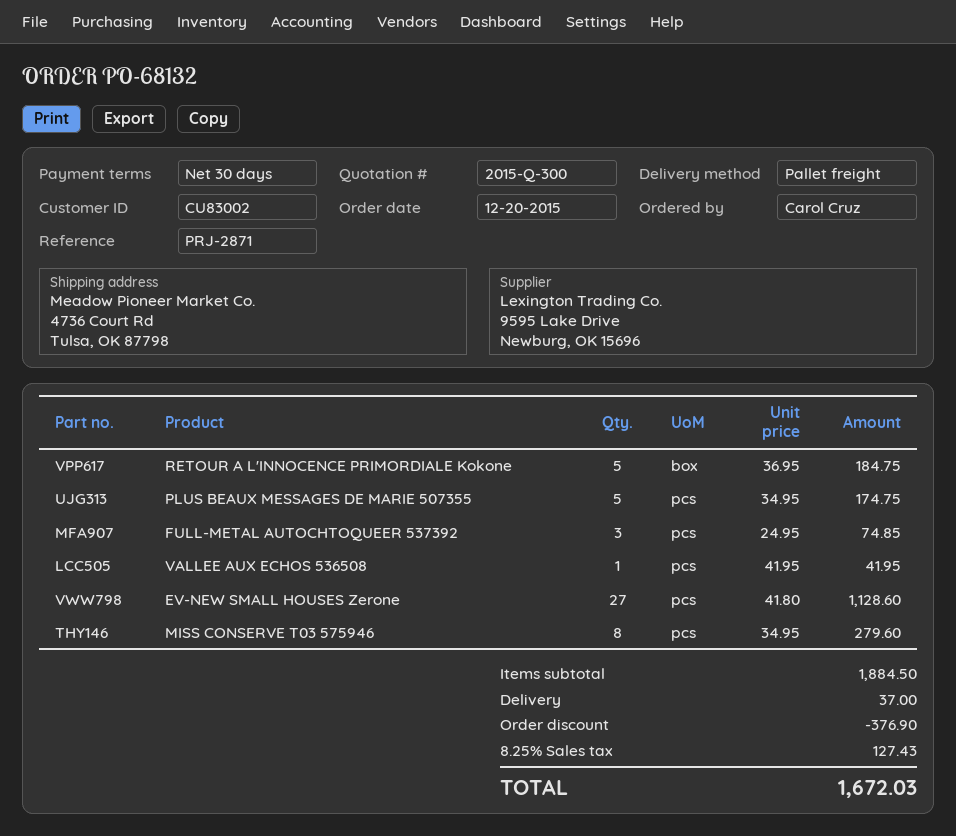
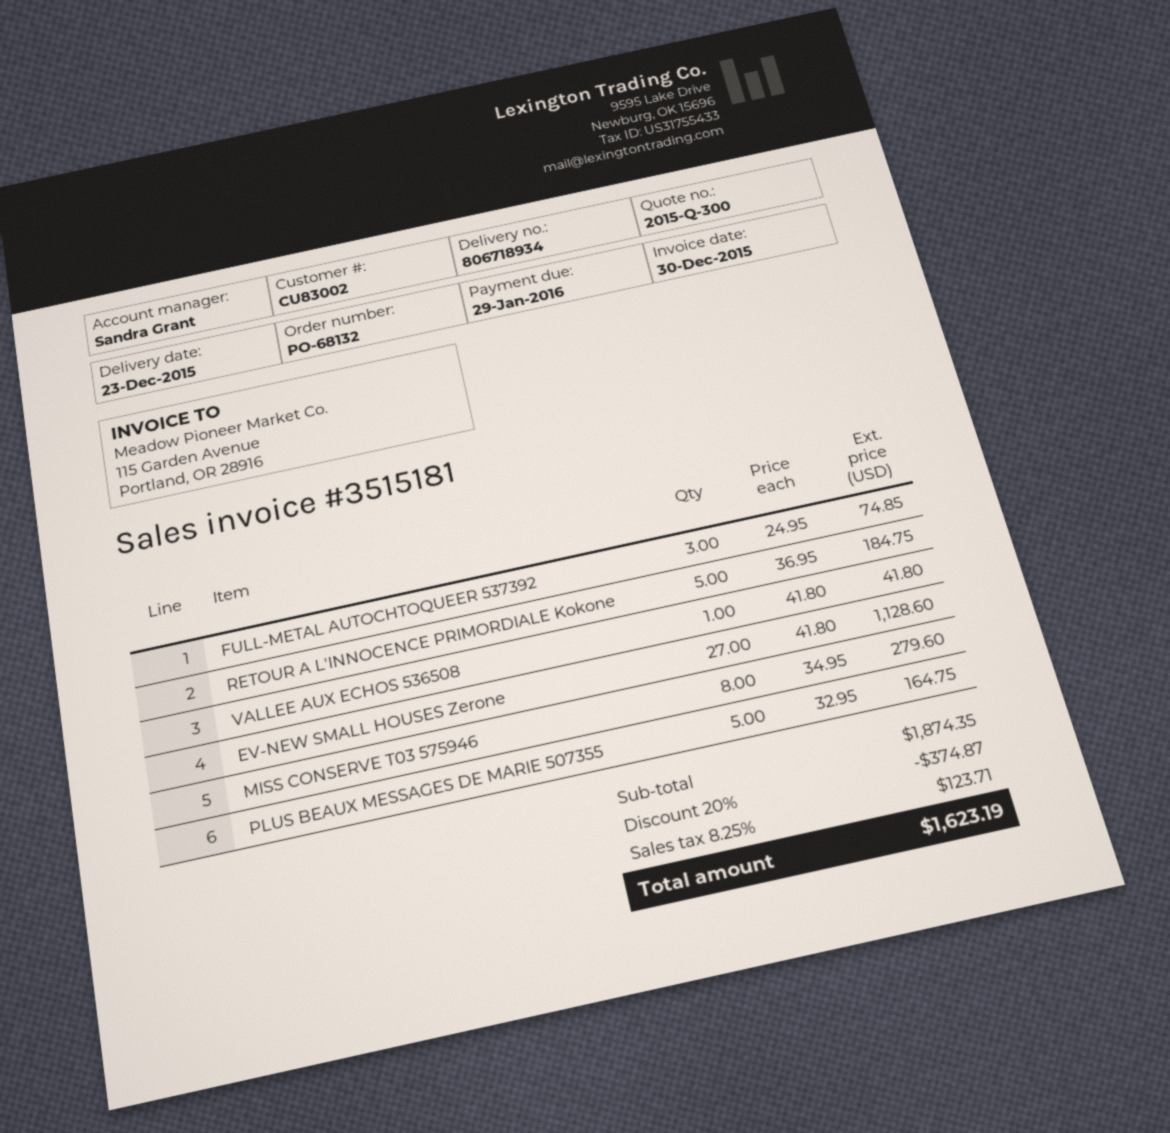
PLUS BEAUX MESSAGES DE MARIE 507355: 5 x 34.95 = 174.75 -> 5 x 32.95 = 164.75
VALLEE AUX ECHOS 536508: 1 x 41.95 = 41.95 -> 1 x 41.80 = 41.80
subtotal: 1884.50 -> 1874.35
discount: 376.90 -> 374.87
shipping: 37.00 -> none
tax: 8.25% = 127.43 -> 8.25% = 123.71
total: 1672.03 -> 1623.19

